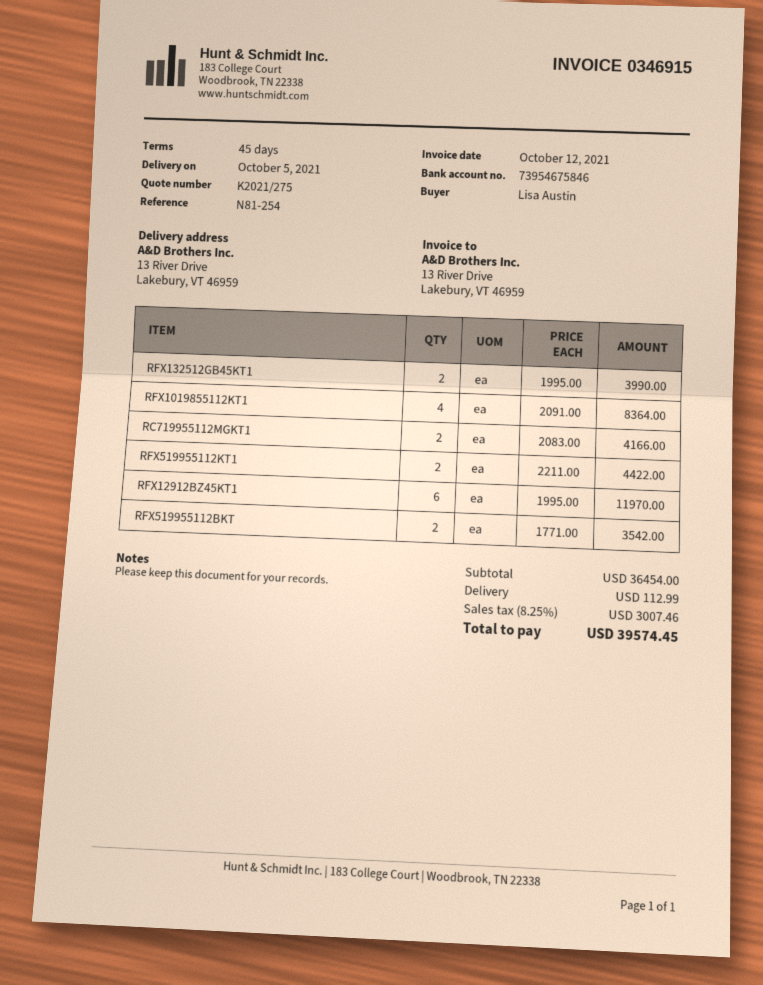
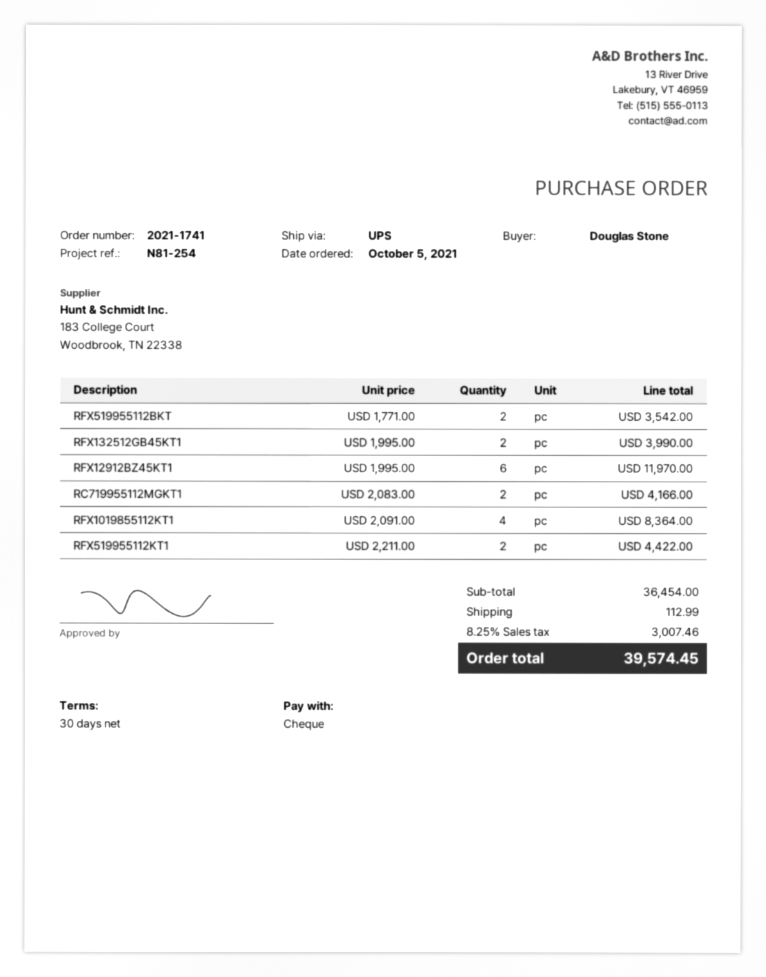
payment terms: 45 days -> 30 days
ordered by: Lisa Austin -> Douglas Stone

